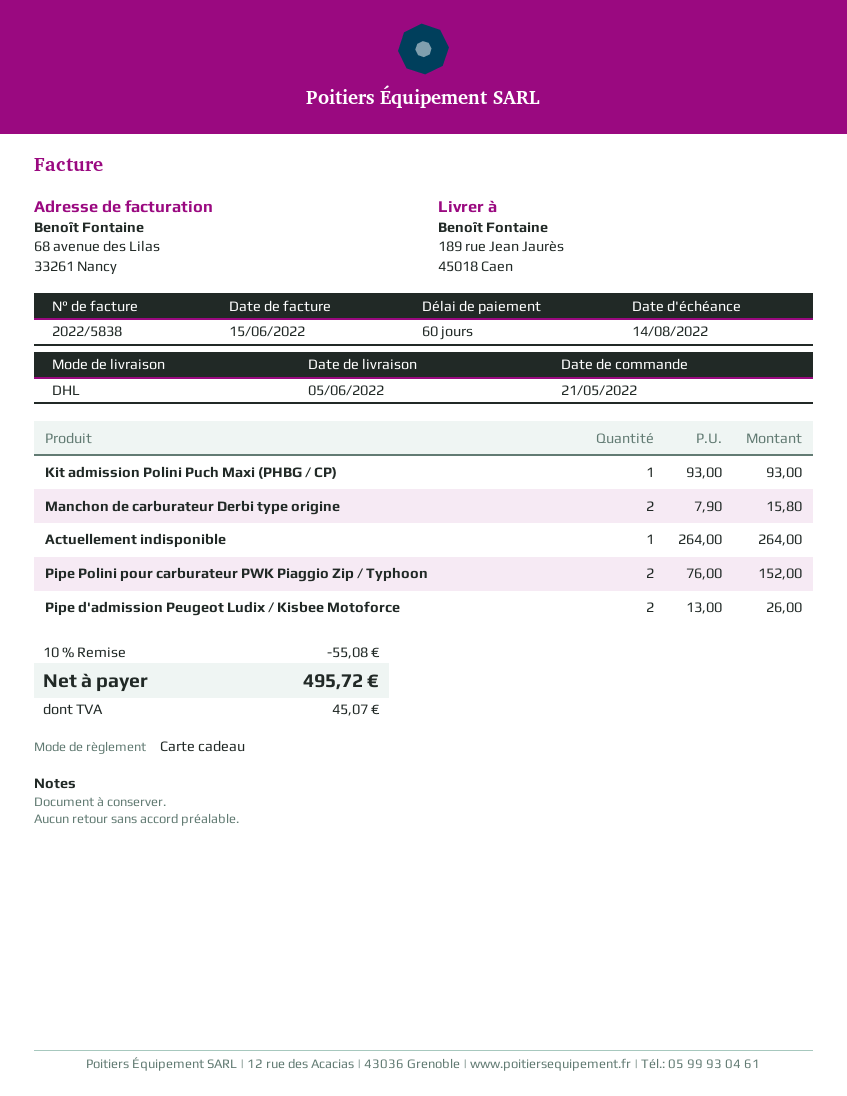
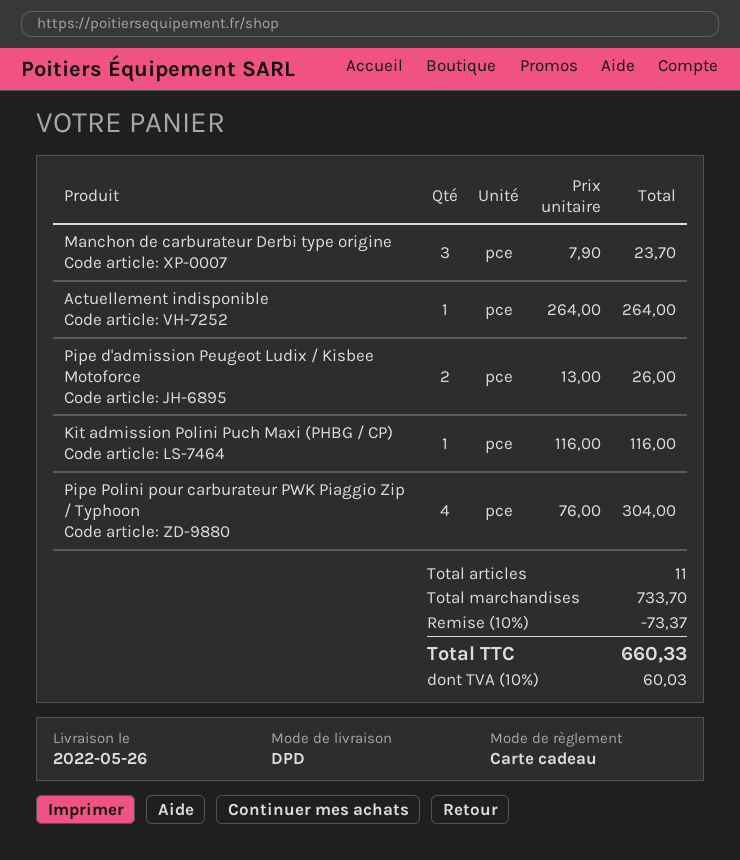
delivery date: 2022-06-05 -> 2022-05-26
shipping method: DHL -> DPD
Kit admission Polini Puch Maxi (PHBG / CP): 1 x 93.00 = 93.00 -> 1 x 116.00 = 116.00
Manchon de carburateur Derbi type origine: 2 x 7.90 = 15.80 -> 3 x 7.90 = 23.70
Pipe Polini pour carburateur PWK Piaggio Zip / Typhoon: 2 x 76.00 = 152.00 -> 4 x 76.00 = 304.00
discount: 10% = 55.08 -> 10% = 73.37
tax: 45.07 -> 60.03
total: 495.72 -> 660.33

